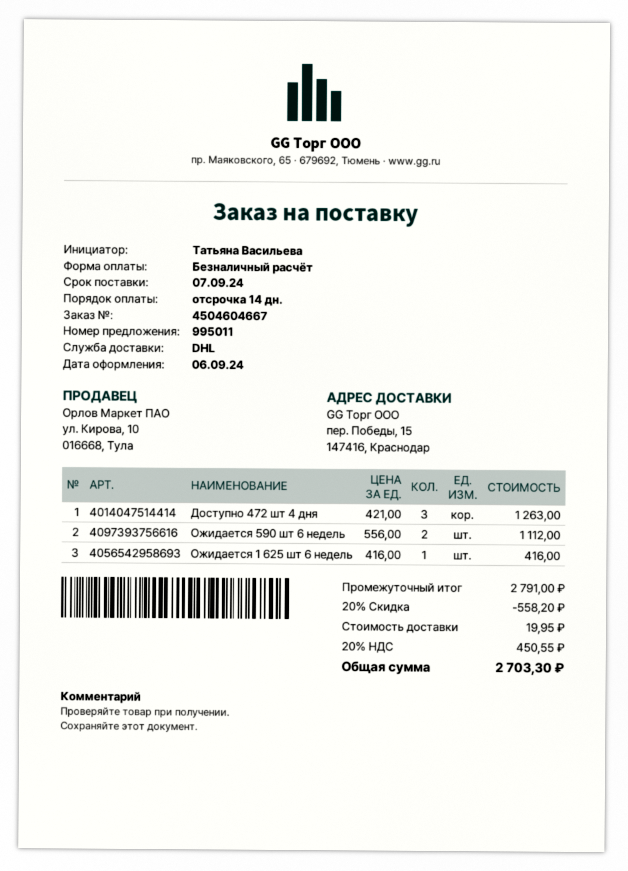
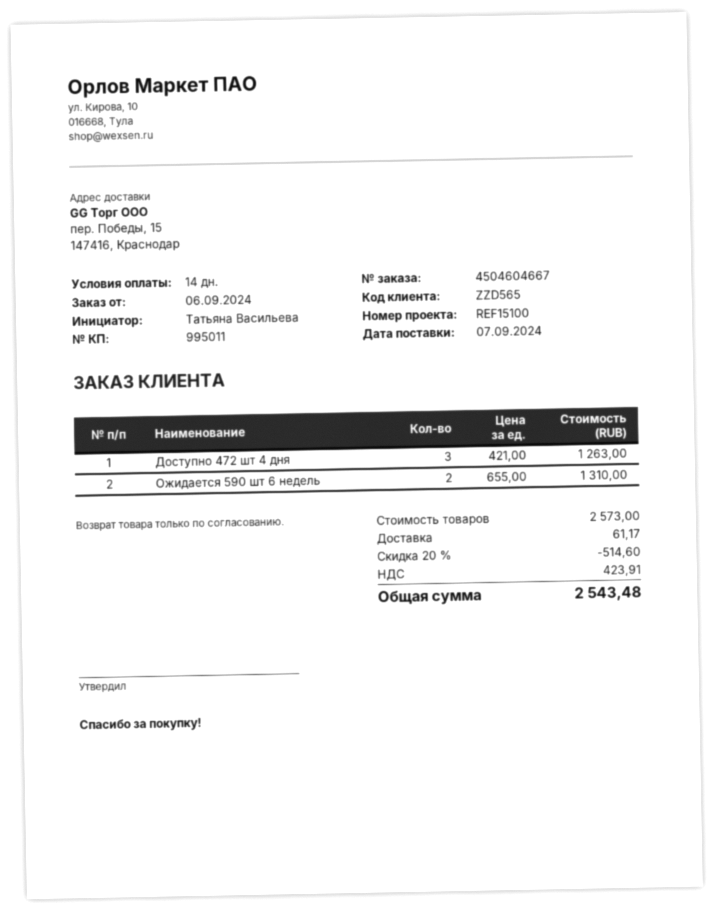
Ожидается 590 шт 6 недель: 2 x 556.00 = 1112.00 -> 2 x 655.00 = 1310.00
Ожидается 1 625 шт 6 недель: 1 x 416.00 = 416.00 -> none
subtotal: 2791.00 -> 2573.00
discount: 20% = 558.20 -> 20% = 514.60
shipping: 19.95 -> 61.17
tax: 450.55 -> 423.91
total: 2703.30 -> 2543.48

